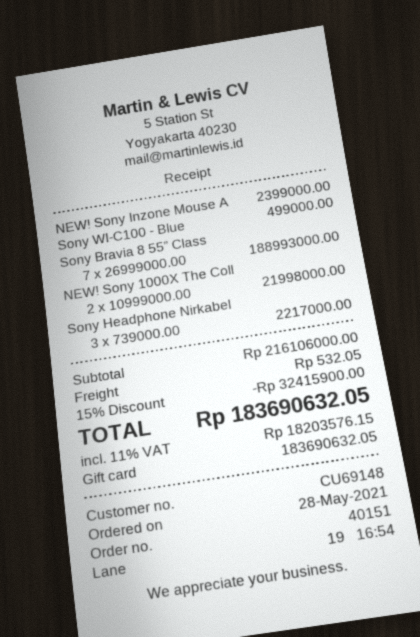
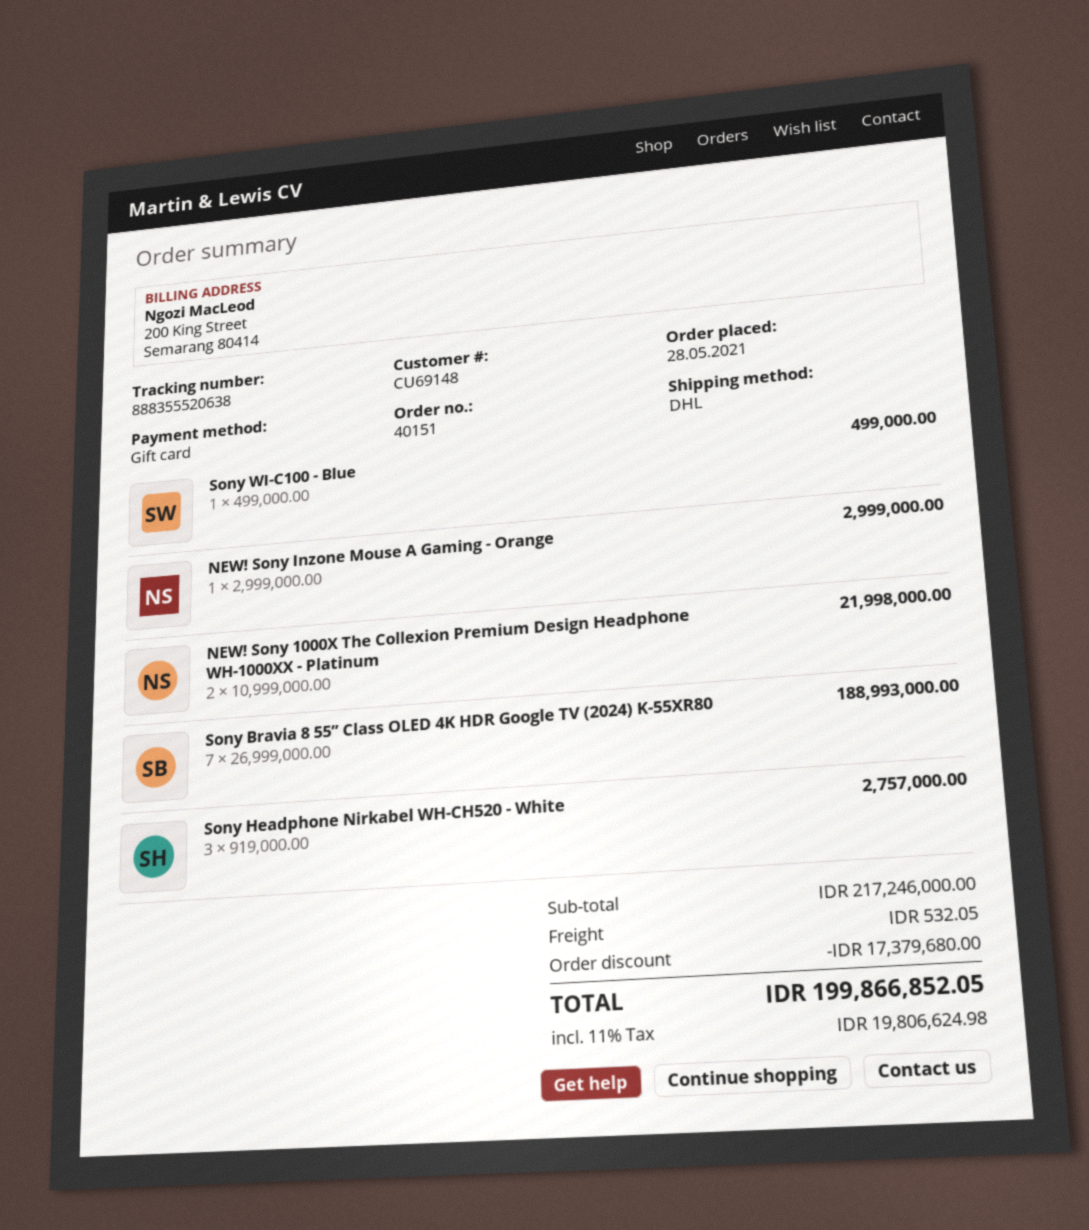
NEW! Sony Inzone Mouse A: 1 x 2399000.00 = 2399000.00 -> 1 x 2999000.00 = 2999000.00
Sony Headphone Nirkabel: 3 x 739000.00 = 2217000.00 -> 3 x 919000.00 = 2757000.00
subtotal: 216106000.00 -> 217246000.00
discount: 32415900.00 -> 17379680.00
tax: 11% = 18203576.15 -> 11% = 19806624.98
total: 183690632.05 -> 199866852.05

